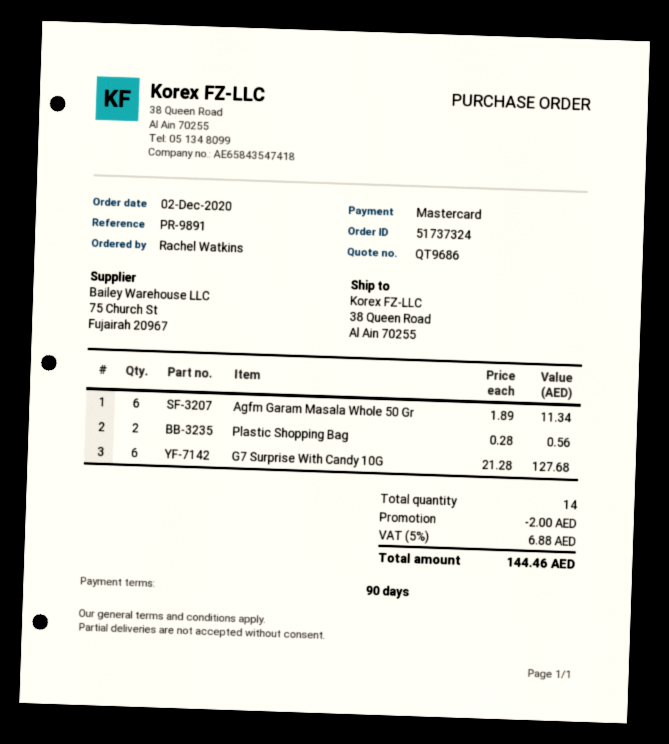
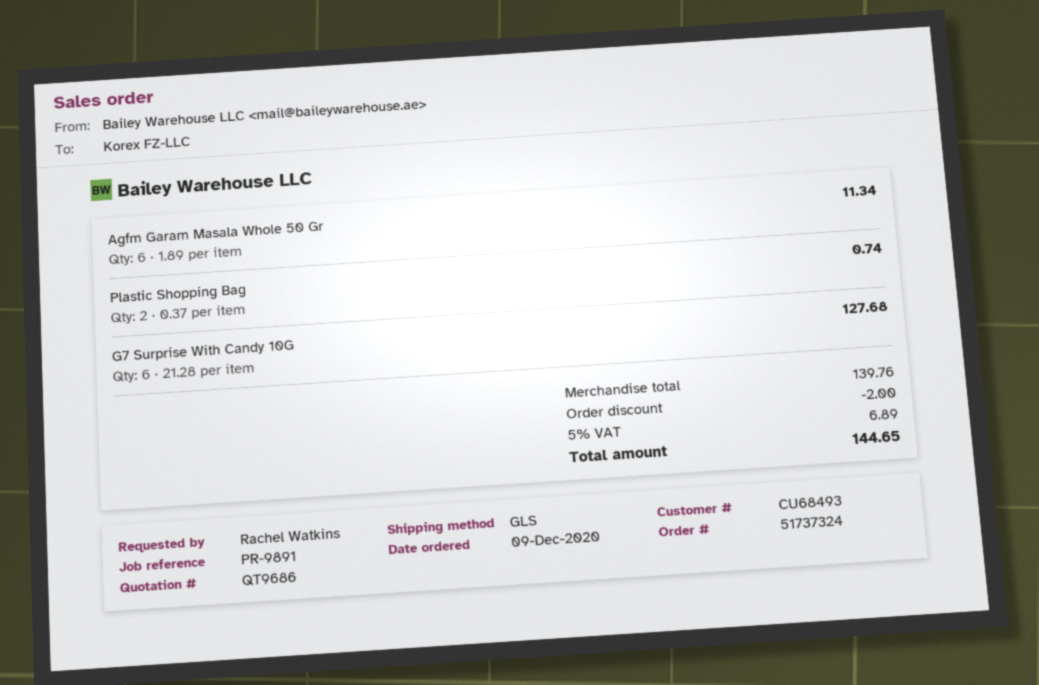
order date: 2020-12-02 -> 2020-12-09
Plastic Shopping Bag: 2 x 0.28 = 0.56 -> 2 x 0.37 = 0.74
tax: 5% = 6.88 -> 5% = 6.89
total: 144.46 -> 144.65

